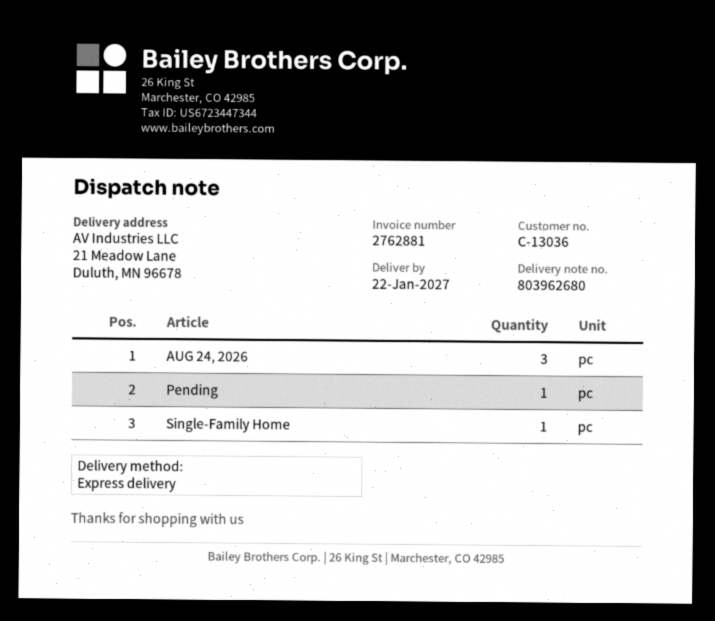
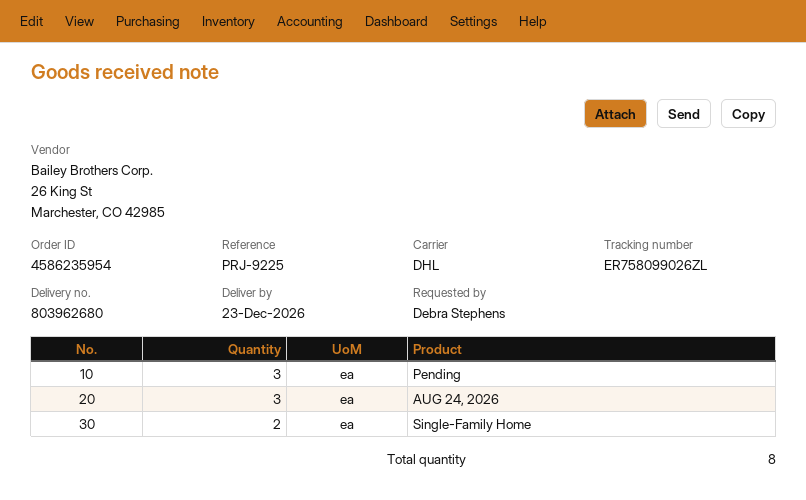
delivery date: 2027-01-22 -> 2026-12-23
shipping method: express -> DHL
Pending: 1 -> 3
Single-Family Home: 1 -> 2

